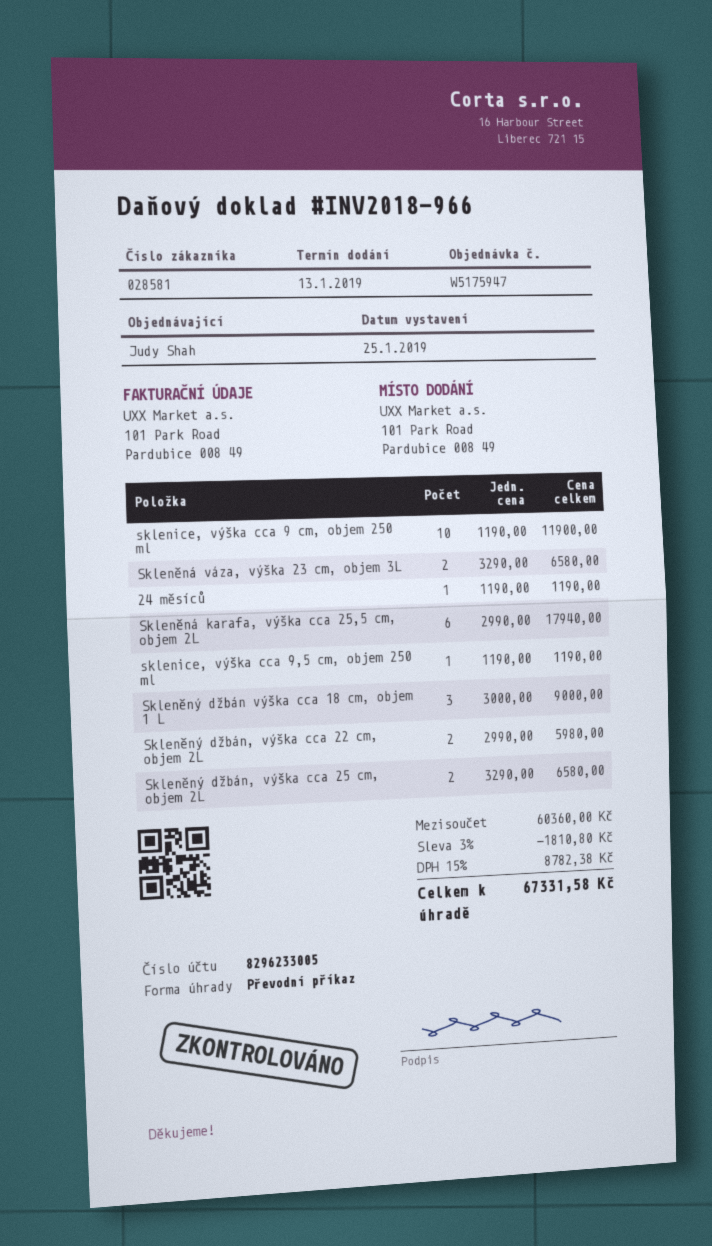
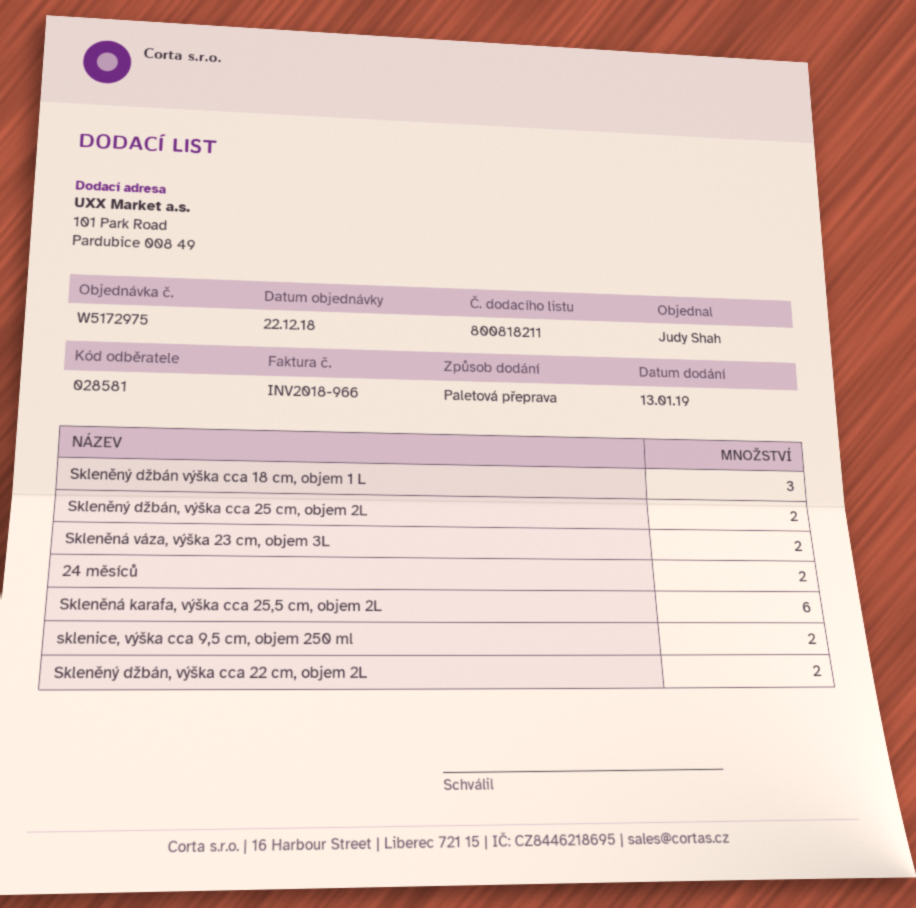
order number: W5175947 -> W5172975
sklenice, výška cca 9 cm, objem 250 ml: 10 -> none
24 měsíců: 1 -> 2
sklenice, výška cca 9,5 cm, objem 250 ml: 1 -> 2

